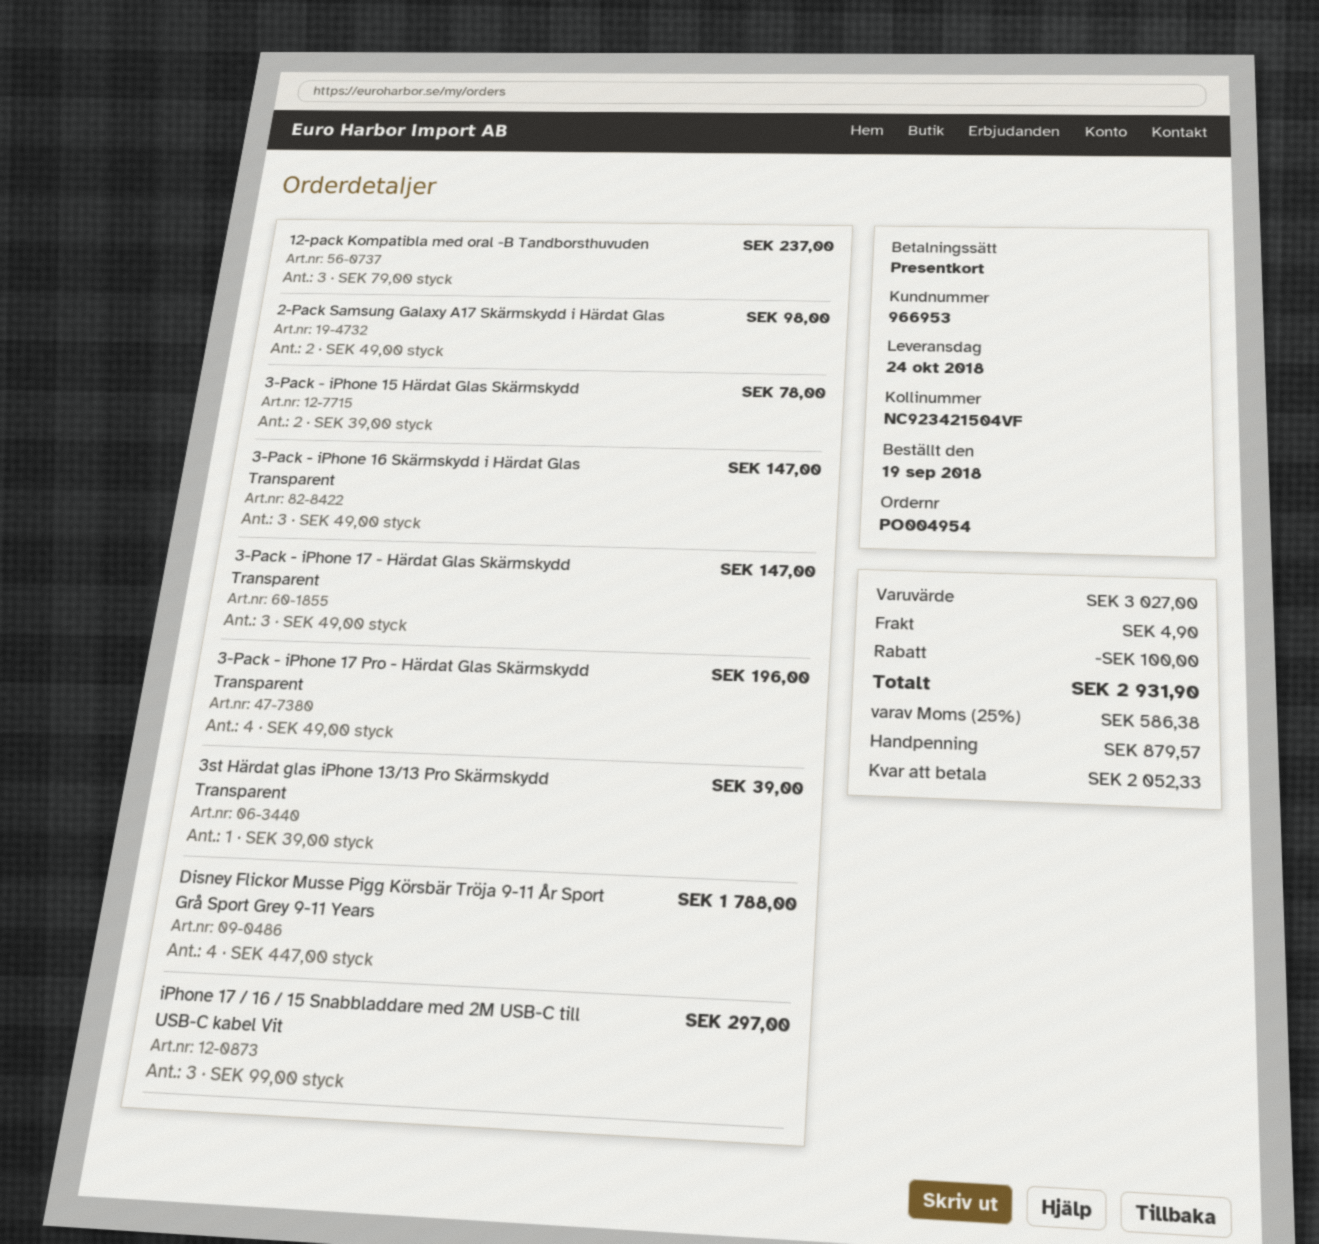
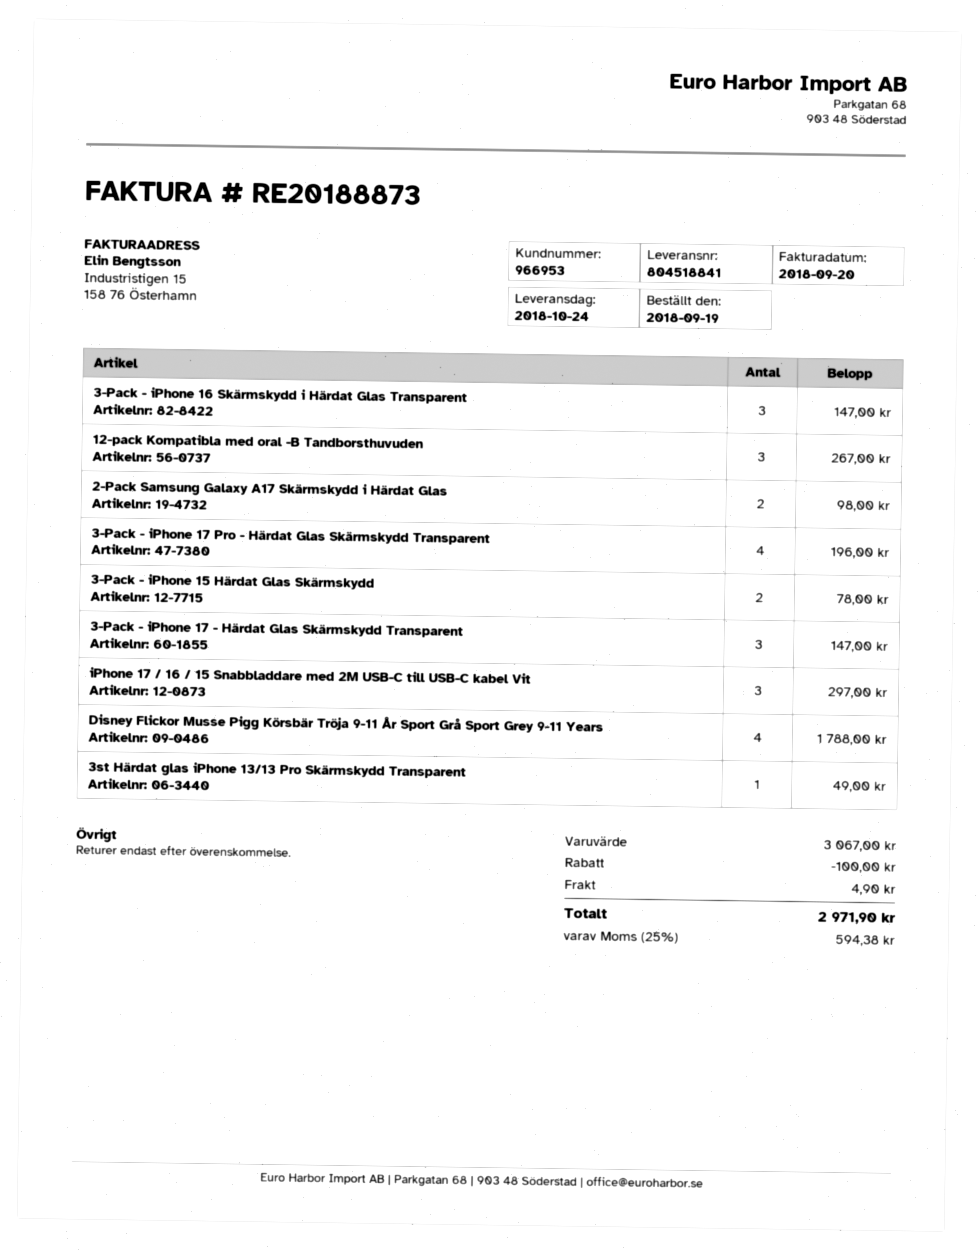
12-pack Kompatibla med oral -B Tandborsthuvuden: 3 for 237.00 -> 3 for 267.00
3st Härdat glas iPhone 13/13 Pro Skärmskydd Transparent: 1 for 39.00 -> 1 for 49.00
subtotal: 3027.00 -> 3067.00
tax: 25% = 586.38 -> 25% = 594.38
total: 2931.90 -> 2971.90

